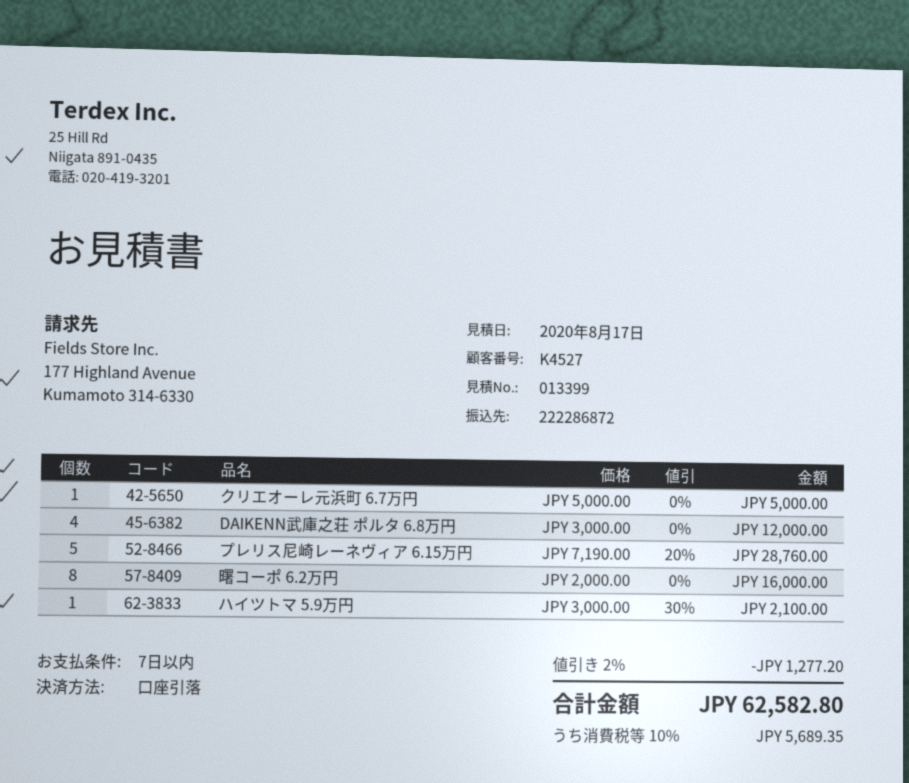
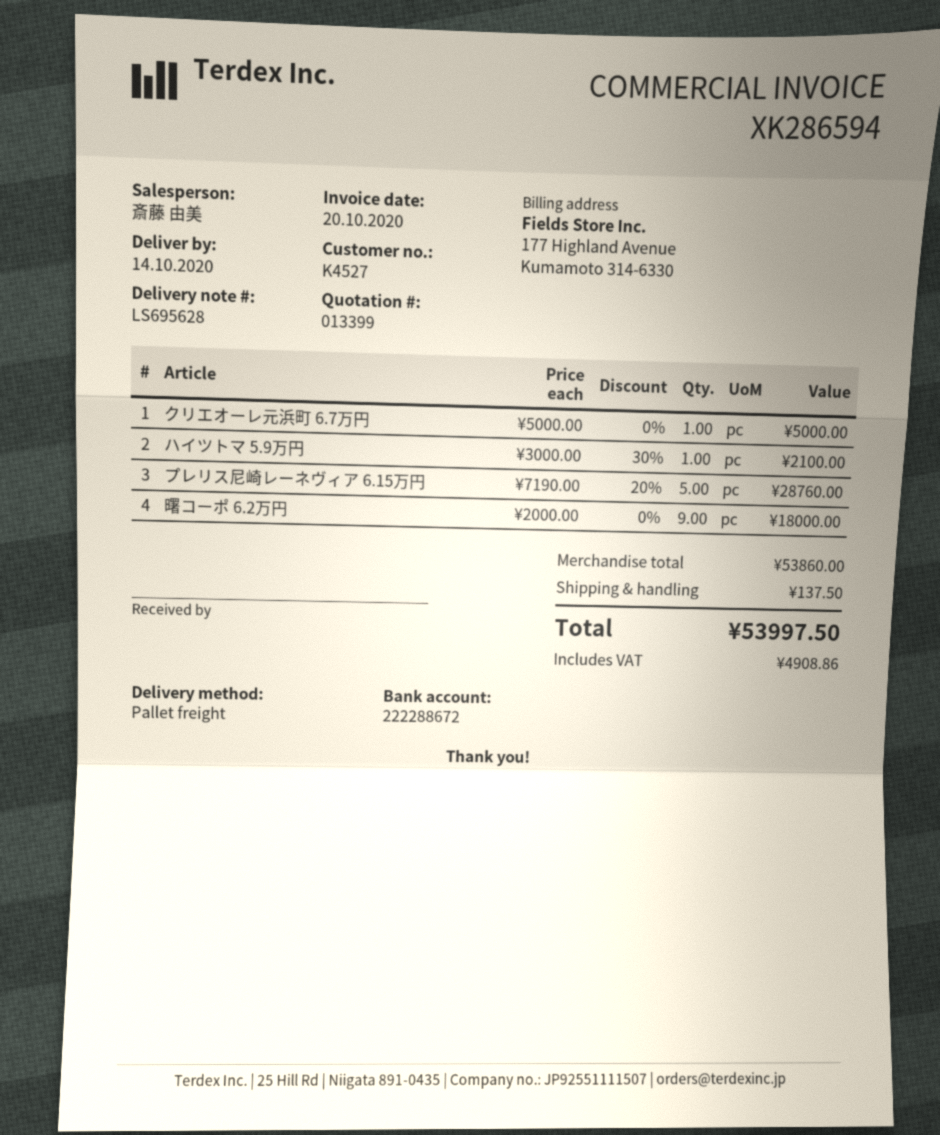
bank account: 222286872 -> 222288672
DAIKENN武庫之荘 ポルタ 6.8万円: 4 x 3000.00 = 12000.00 -> none
曙コーポ 6.2万円: 8 x 2000.00 = 16000.00 -> 9 x 2000.00 = 18000.00
discount: 2% = 1277.20 -> none
shipping: none -> 137.50
tax: 5689.35 -> 4908.86
total: 62582.80 -> 53997.50

